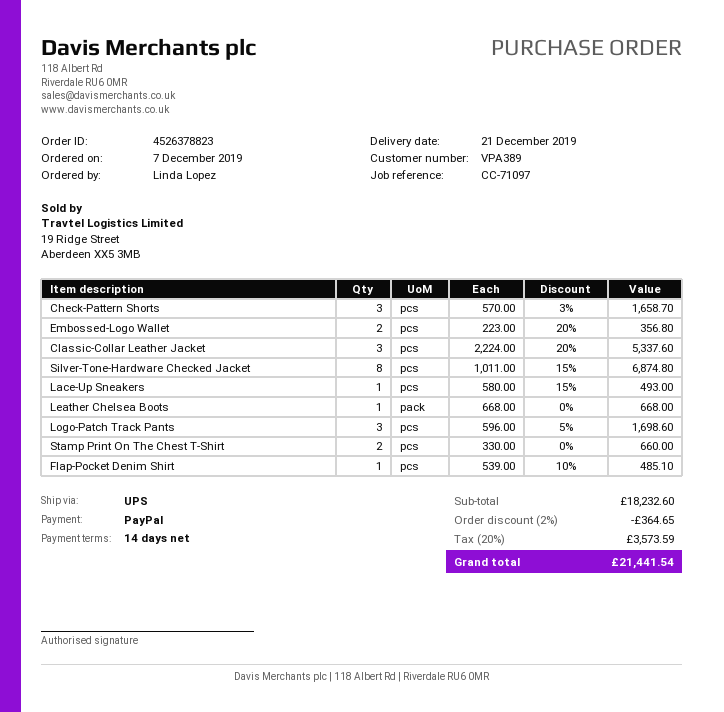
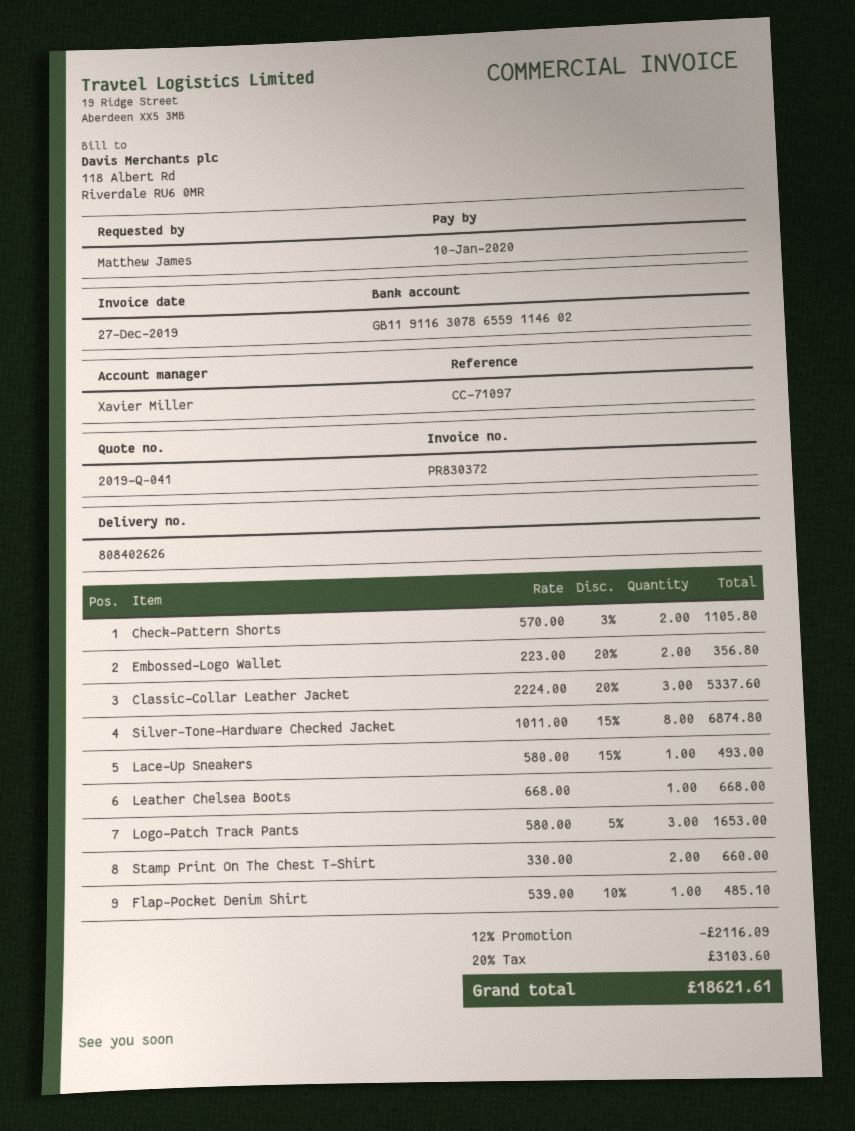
ordered by: Linda Lopez -> Matthew James
Check-Pattern Shorts: 3 x 570.00 - 3% = 1658.70 -> 2 x 570.00 - 3% = 1105.80
Logo-Patch Track Pants: 3 x 596.00 - 5% = 1698.60 -> 3 x 580.00 - 5% = 1653.00
discount: 2% = 364.65 -> 12% = 2116.09
tax: 20% = 3573.59 -> 20% = 3103.60
total: 21441.54 -> 18621.61

